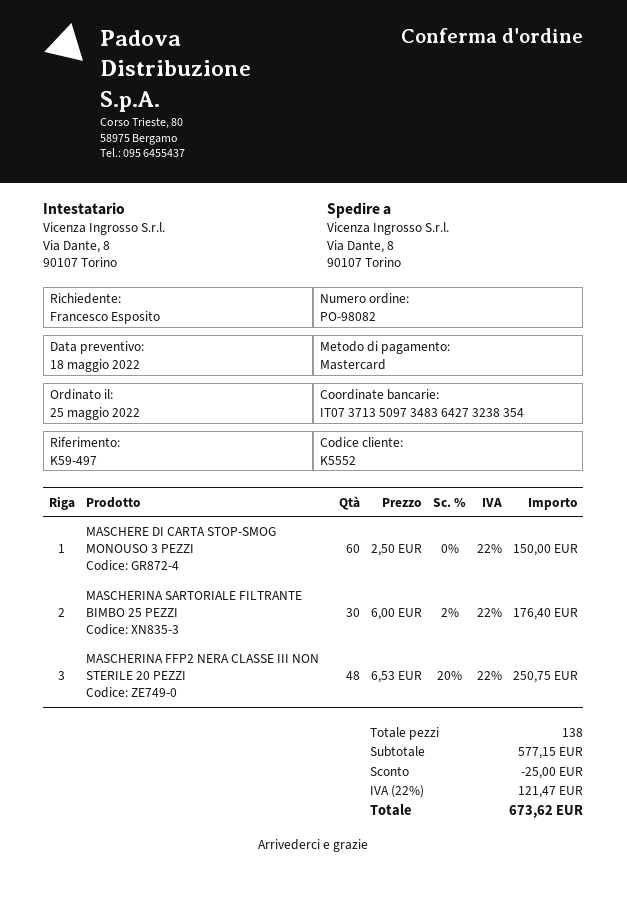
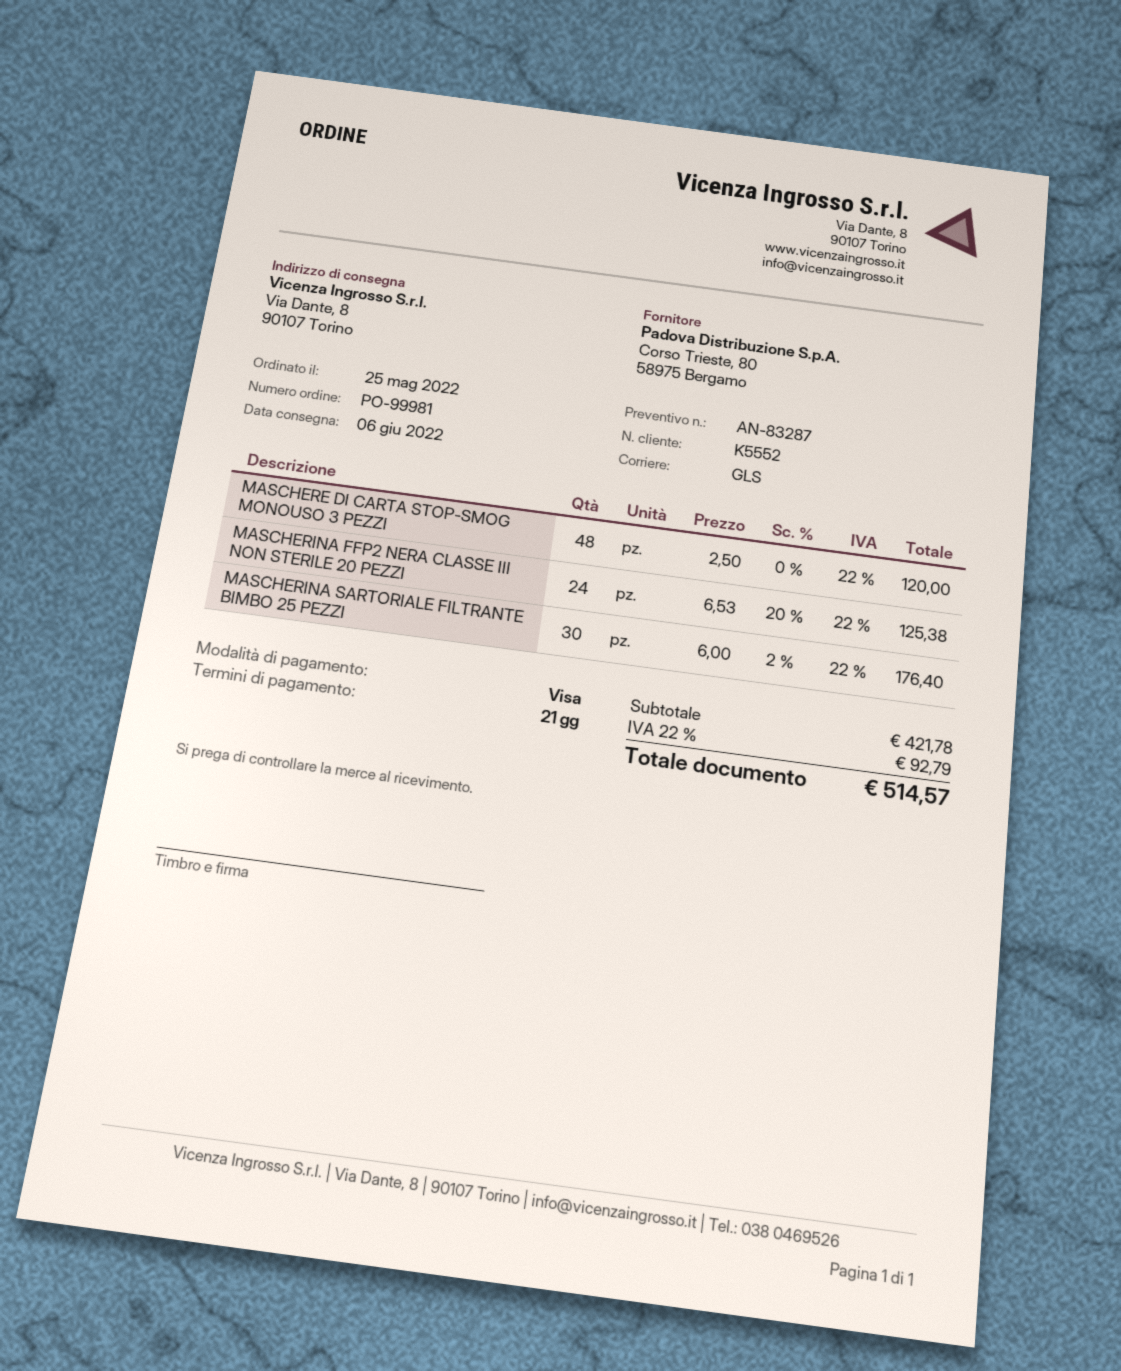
order number: PO-98082 -> PO-99981
payment method: Mastercard -> Visa
MASCHERE DI CARTA STOP-SMOG MONOUSO 3 PEZZI: 60 x 2.50 = 150.00 -> 48 x 2.50 = 120.00
MASCHERINA FFP2 NERA CLASSE III NON STERILE 20 PEZZI: 48 x 6.53 - 20% = 250.75 -> 24 x 6.53 - 20% = 125.38
subtotal: 577.15 -> 421.78
discount: 25.00 -> none
tax: 22% = 121.47 -> 22% = 92.79
total: 673.62 -> 514.57

